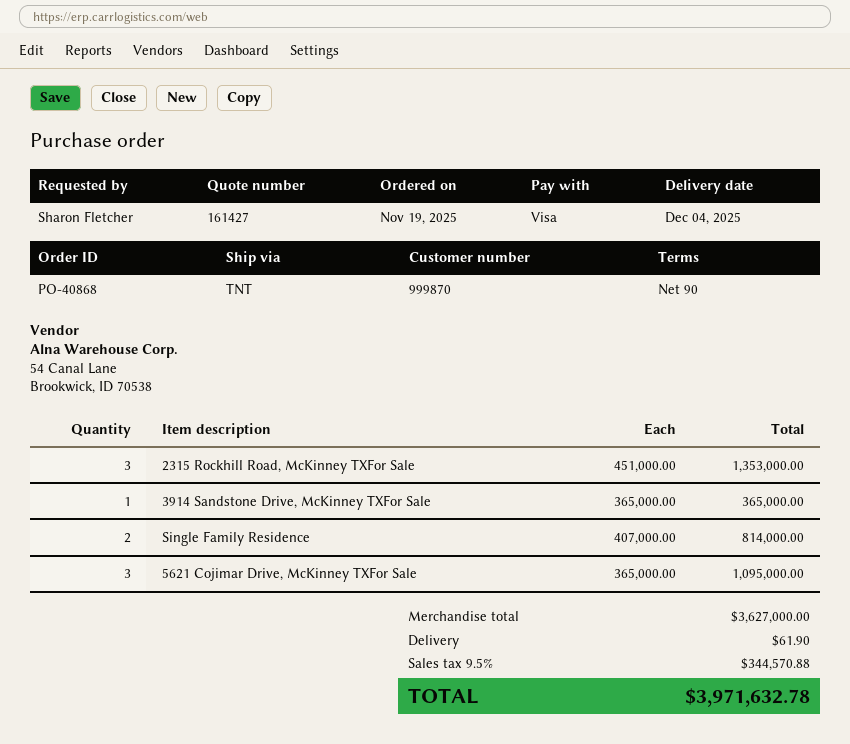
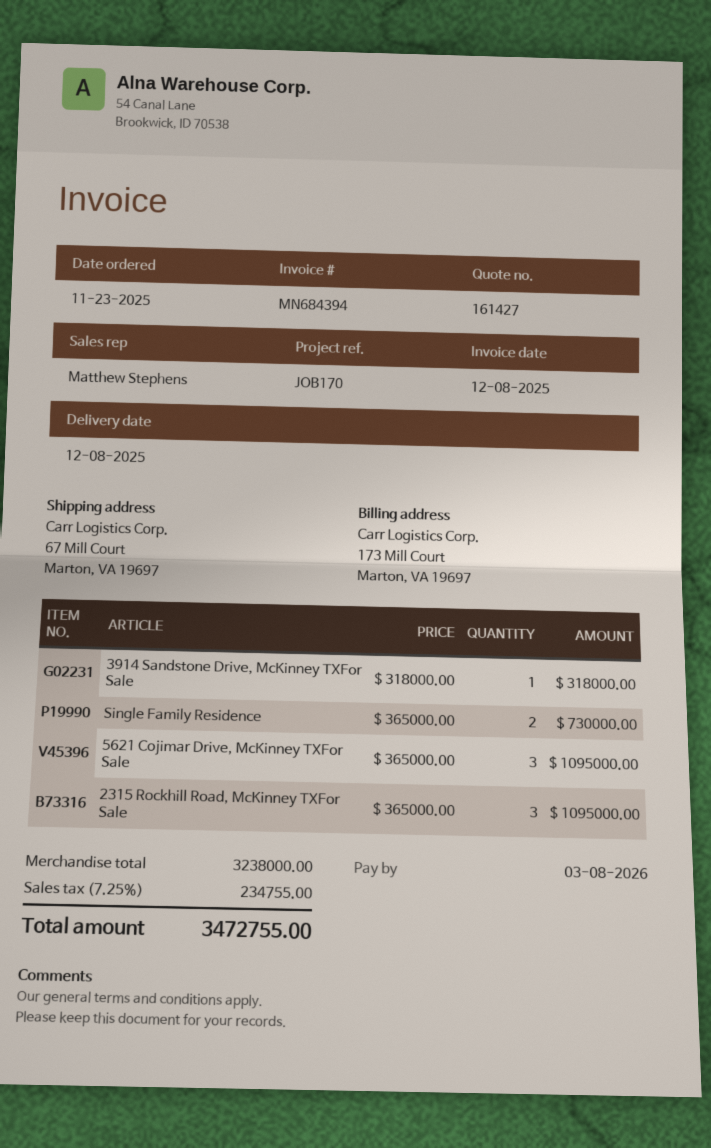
order date: 2025-11-19 -> 2025-11-23
delivery date: 2025-12-04 -> 2025-12-08
2315 Rockhill Road, McKinney TXFor Sale: 3 x 451000.00 = 1353000.00 -> 3 x 365000.00 = 1095000.00
3914 Sandstone Drive, McKinney TXFor Sale: 1 x 365000.00 = 365000.00 -> 1 x 318000.00 = 318000.00
Single Family Residence: 2 x 407000.00 = 814000.00 -> 2 x 365000.00 = 730000.00
subtotal: 3627000.00 -> 3238000.00
shipping: 61.90 -> none
tax: 9.5% = 344570.88 -> 7.25% = 234755.00
total: 3971632.78 -> 3472755.00

